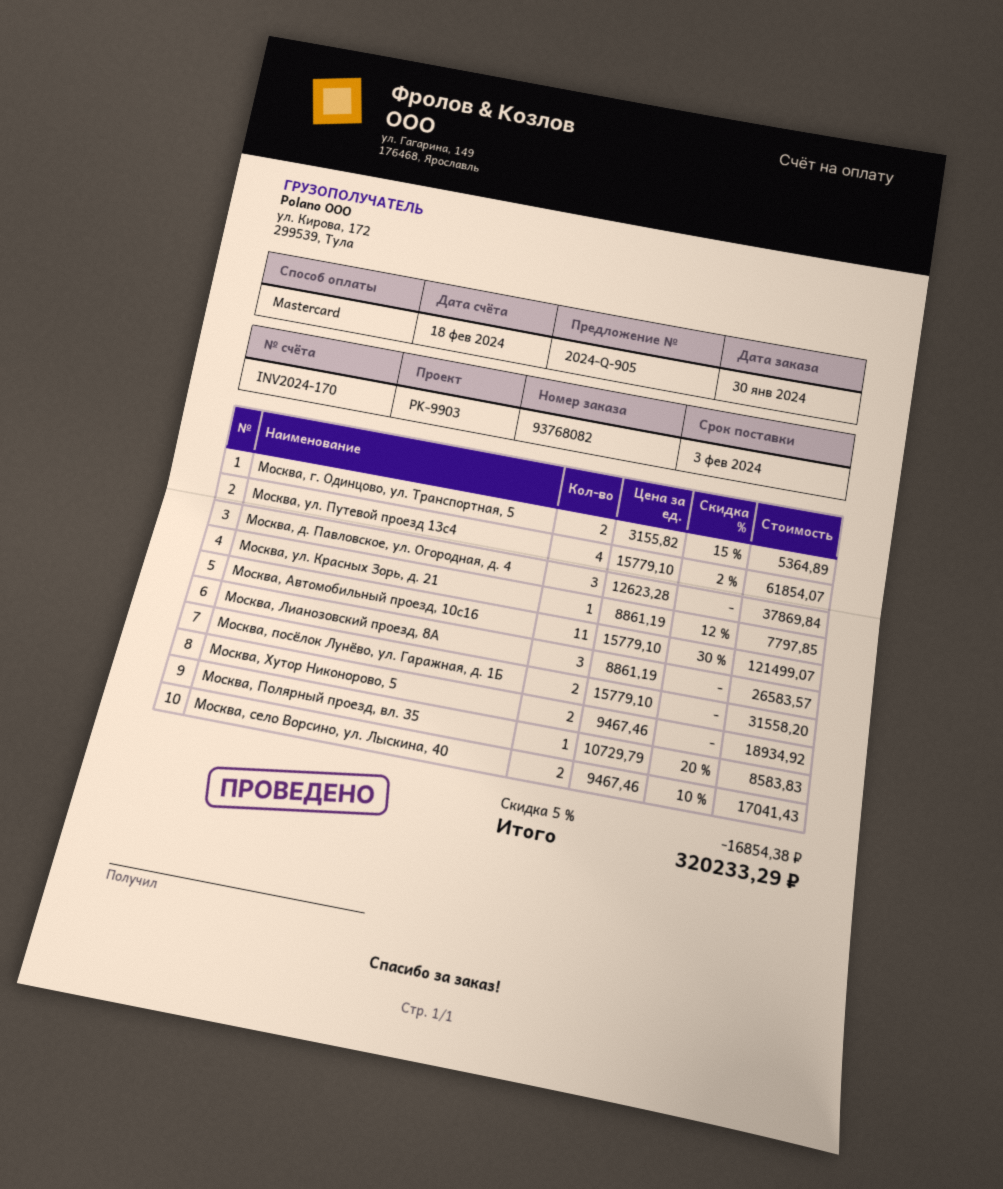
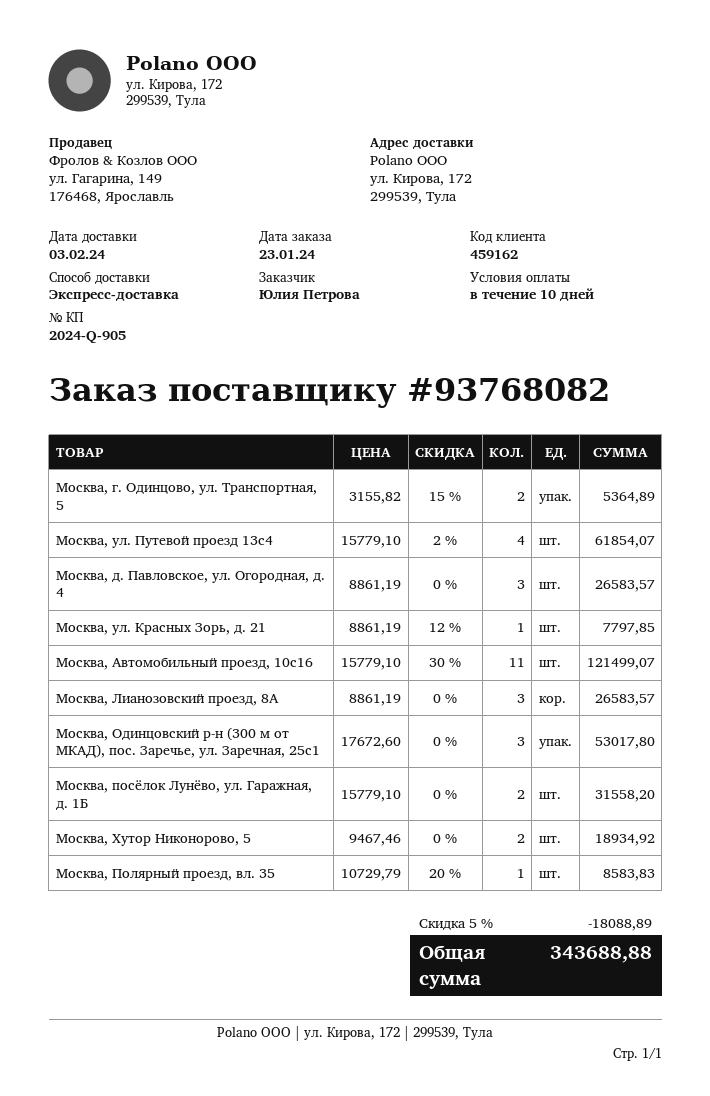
order date: 2024-01-30 -> 2024-01-23
Москва, д. Павловское, ул. Огородная, д. 4: 3 x 12623.28 = 37869.84 -> 3 x 8861.19 = 26583.57
Москва, село Ворсино, ул. Лыскина, 40: 2 x 9467.46 - 10% = 17041.43 -> none
Москва, Одинцовский р-н (300 м от МКАД), пос. Заречье, ул. Заречная, 25с1: none -> 3 x 17672.60 = 53017.80
discount: 5% = 16854.38 -> 5% = 18088.89
total: 320233.29 -> 343688.88

